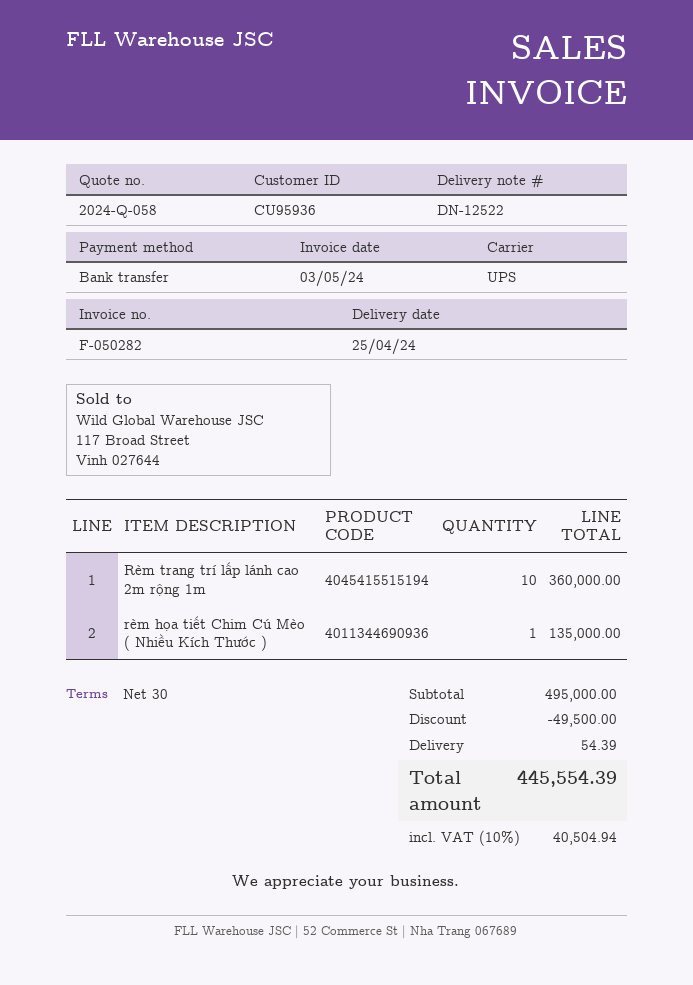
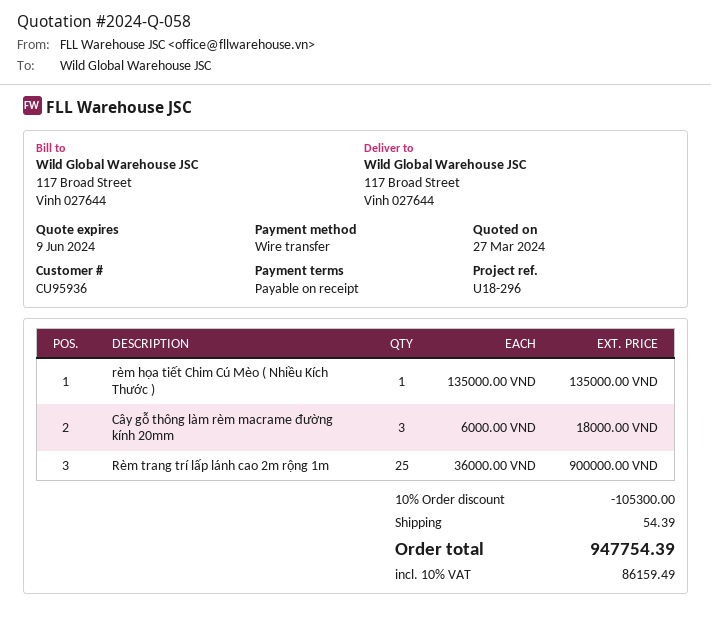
payment terms: 30 days -> on receipt
Rèm trang trí lấp lánh cao 2m rộng 1m: 10 for 360000.00 -> 25 for 900000.00
Cây gỗ thông làm rèm macrame đường kính 20mm: none -> 3 for 18000.00
discount: 49500.00 -> 105300.00
tax: 10% = 40504.94 -> 10% = 86159.49
total: 445554.39 -> 947754.39

